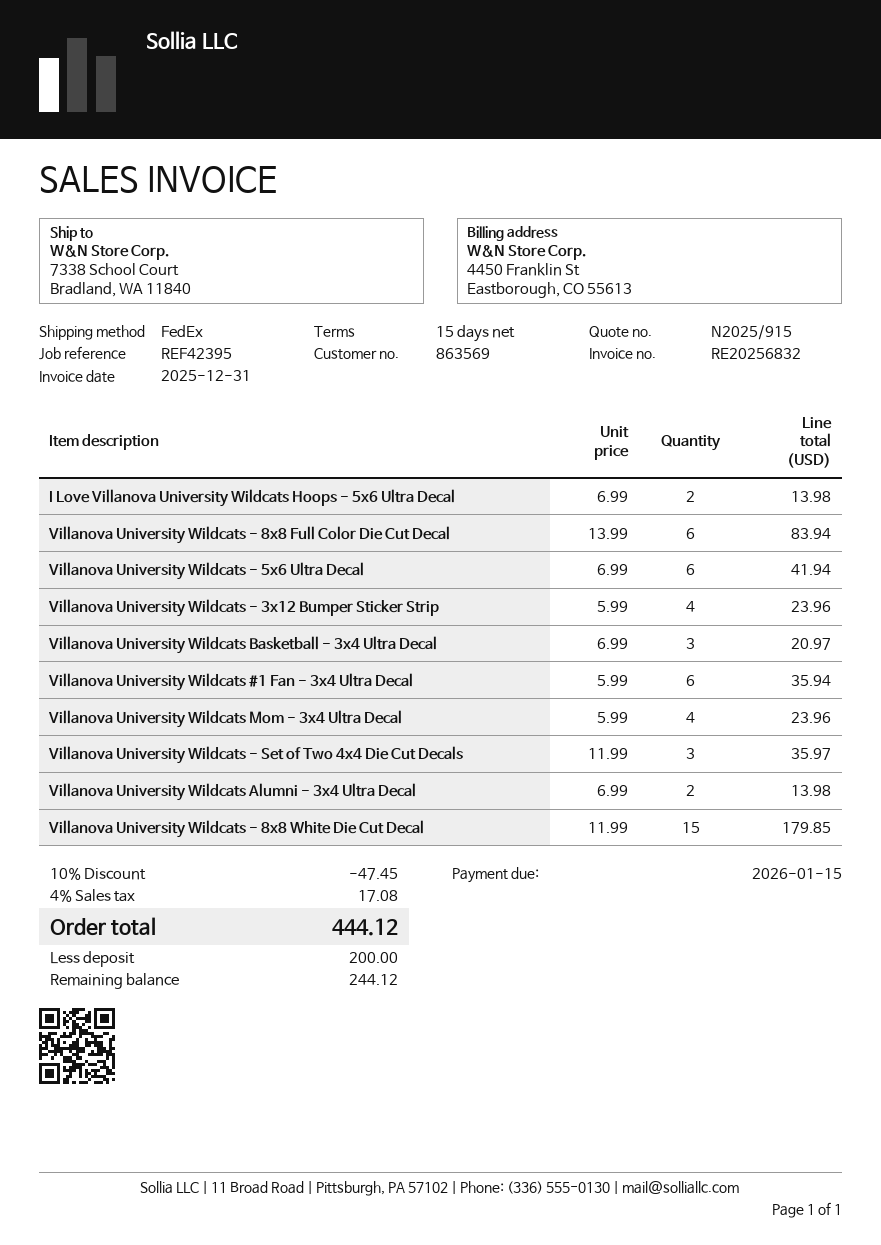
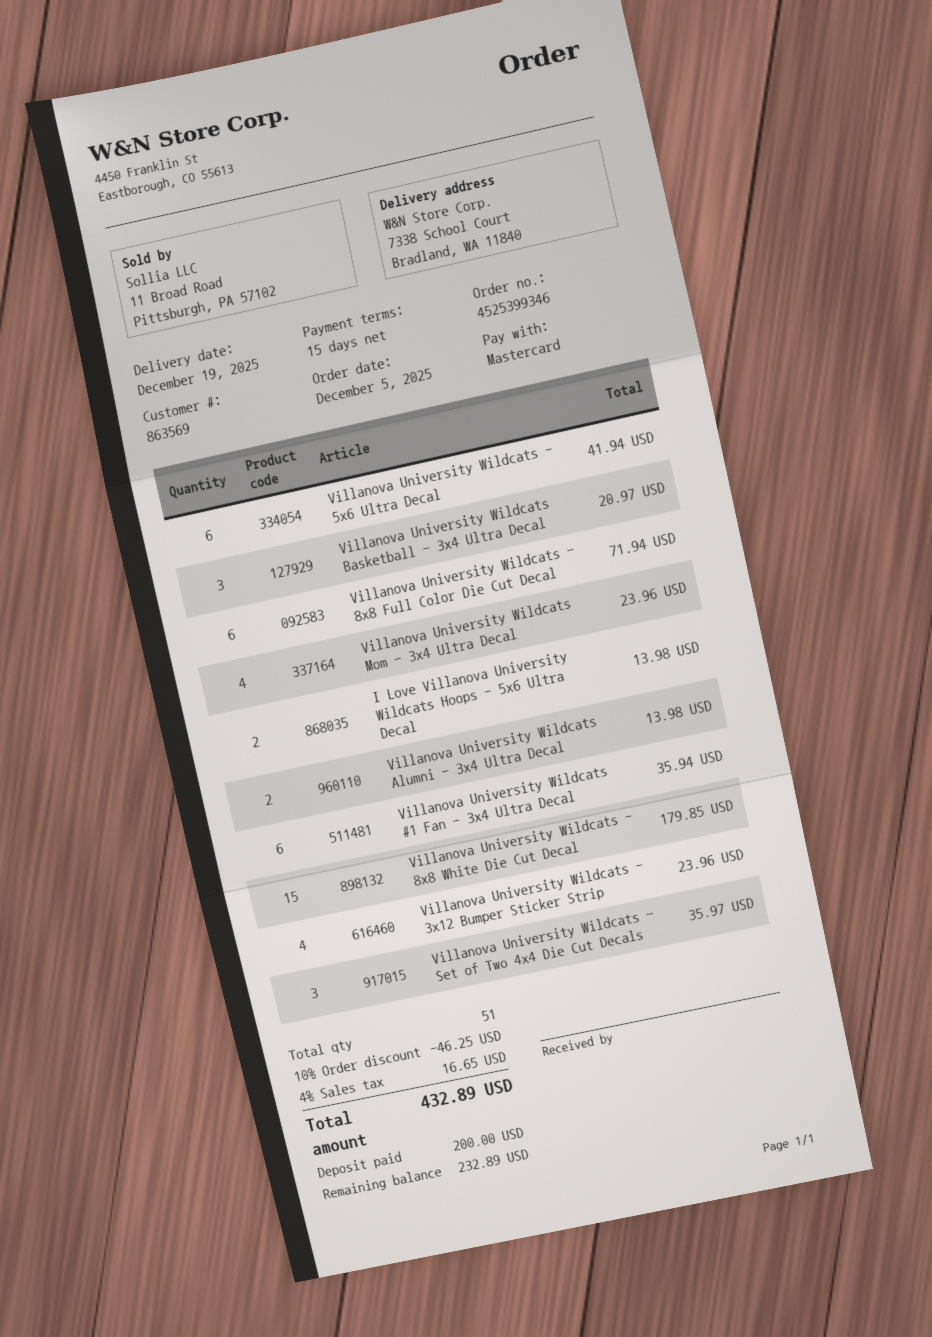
Villanova University Wildcats - 8x8 Full Color Die Cut Decal: 6 for 83.94 -> 6 for 71.94
discount: 10% = 47.45 -> 10% = 46.25
tax: 4% = 17.08 -> 4% = 16.65
total: 444.12 -> 432.89
balance: 244.12 -> 232.89

